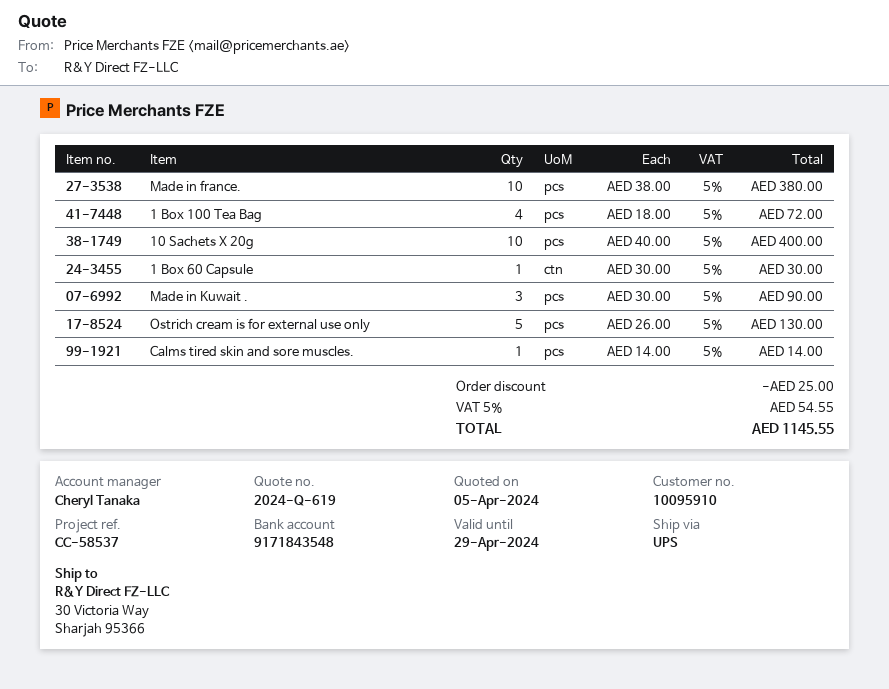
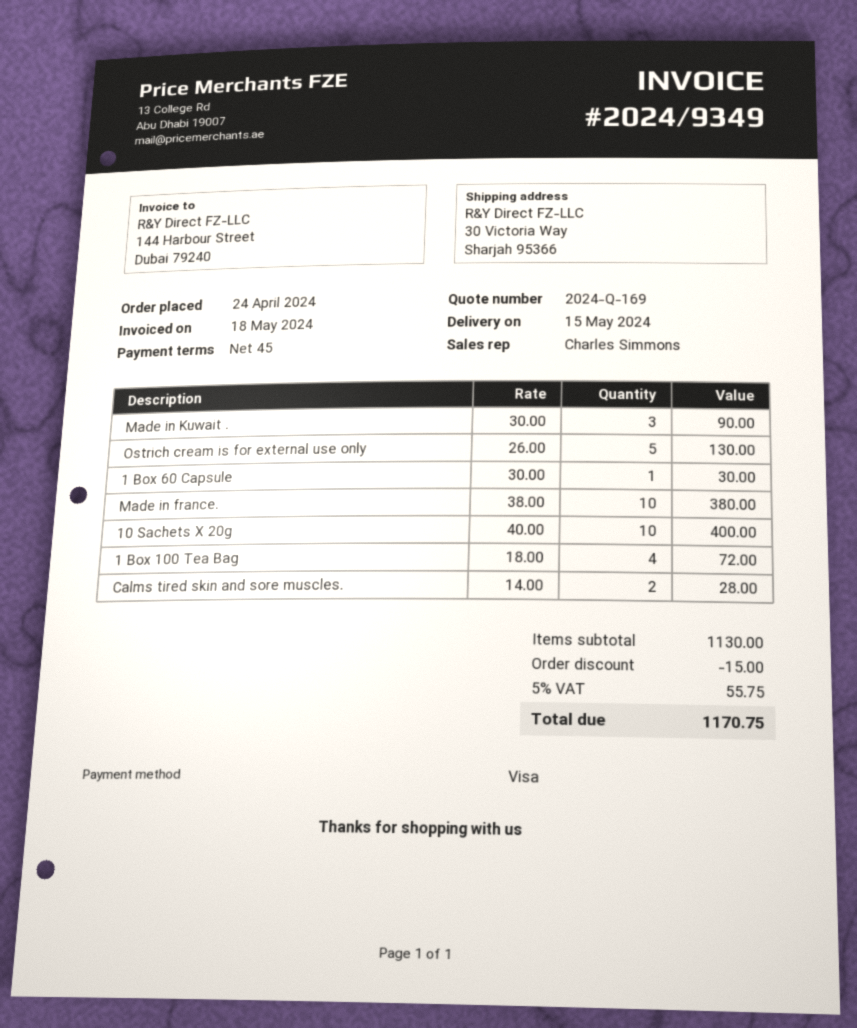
quote number: 2024-Q-619 -> 2024-Q-169
sales rep: Cheryl Tanaka -> Charles Simmons
Calms tired skin and sore muscles.: 1 x 14.00 = 14.00 -> 2 x 14.00 = 28.00
discount: 25.00 -> 15.00
tax: 5% = 54.55 -> 5% = 55.75
total: 1145.55 -> 1170.75

